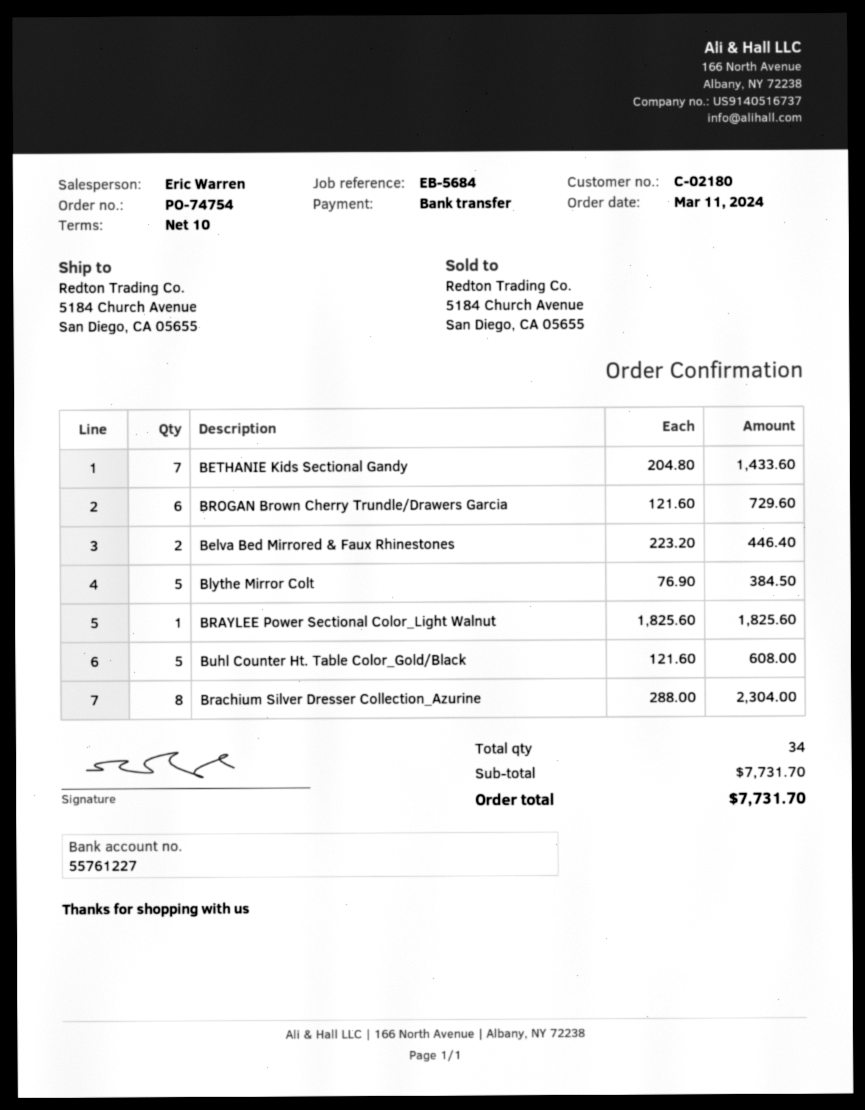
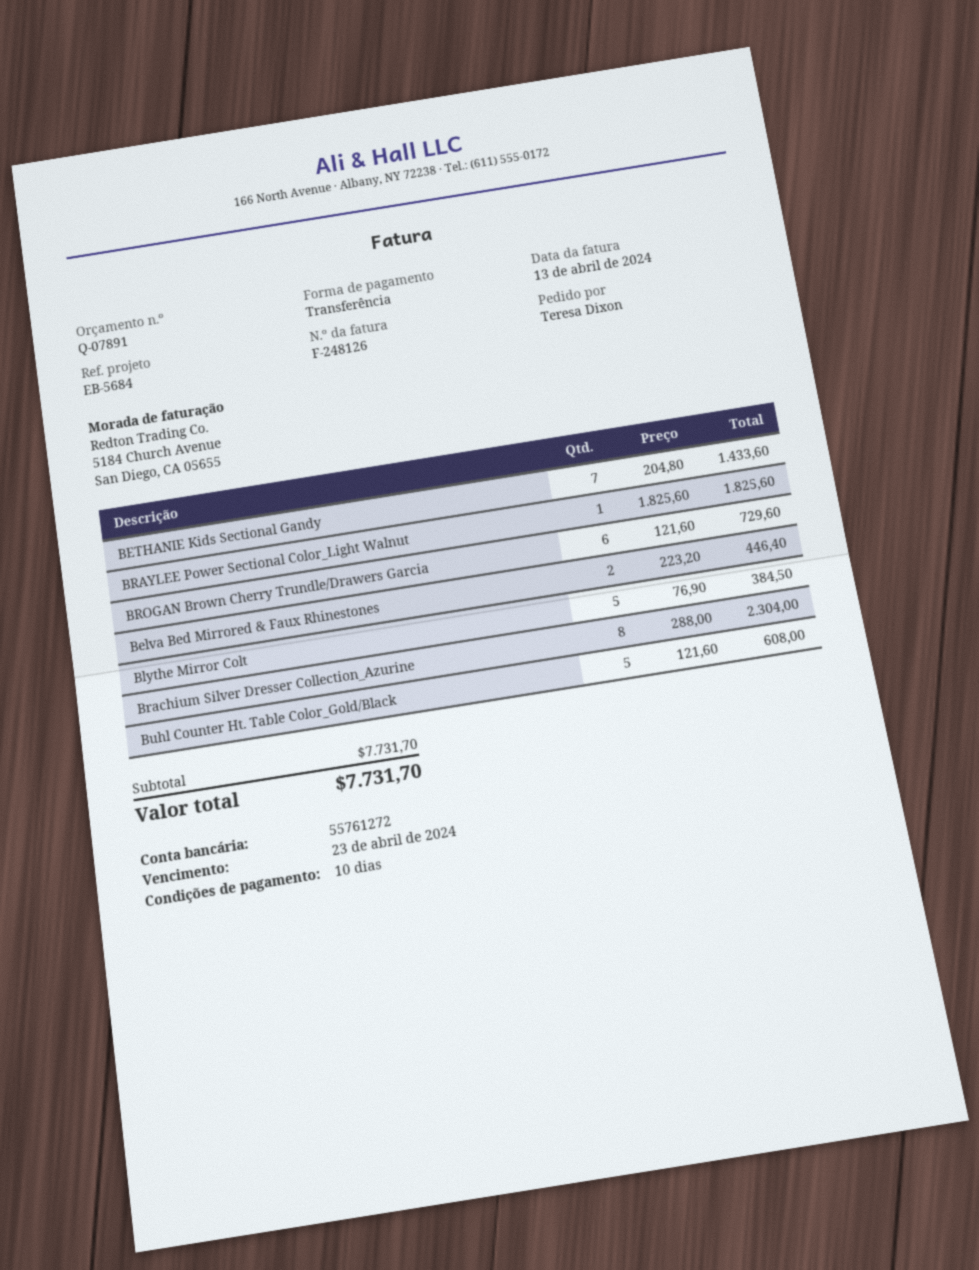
bank account: 55761227 -> 55761272

